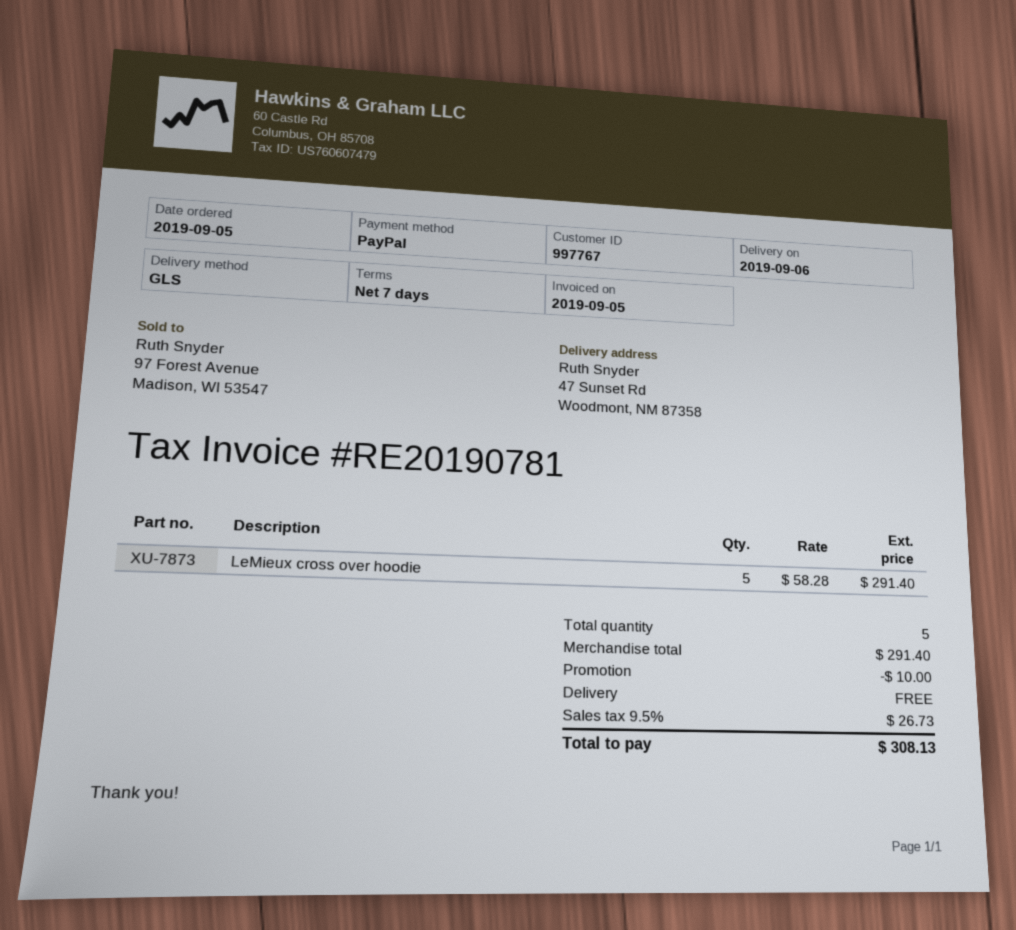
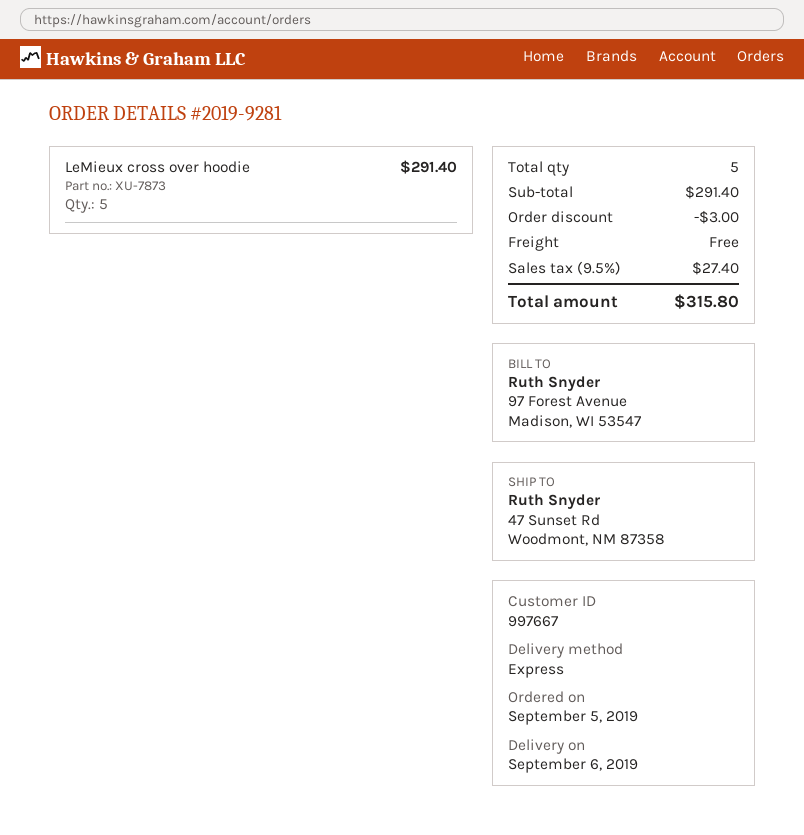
customer number: 997767 -> 997667
shipping method: GLS -> express
discount: 10.00 -> 3.00
tax: 9.5% = 26.73 -> 9.5% = 27.40
total: 308.13 -> 315.80

